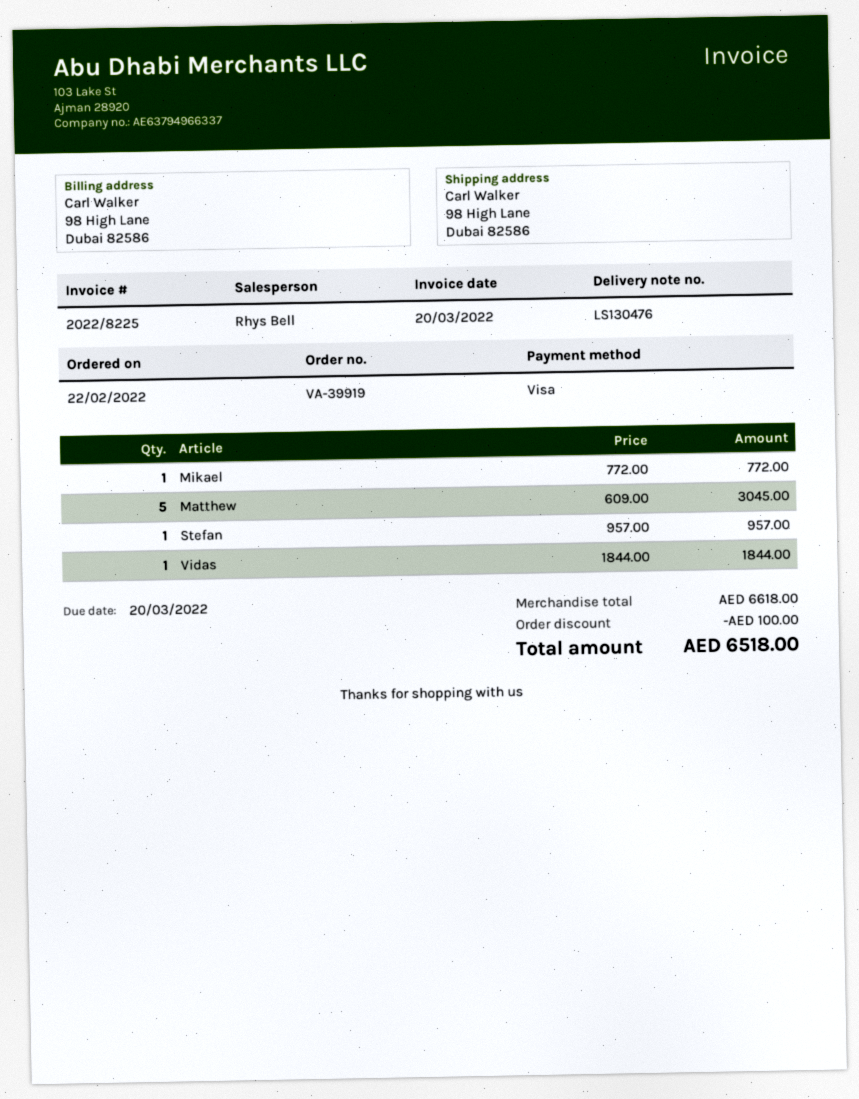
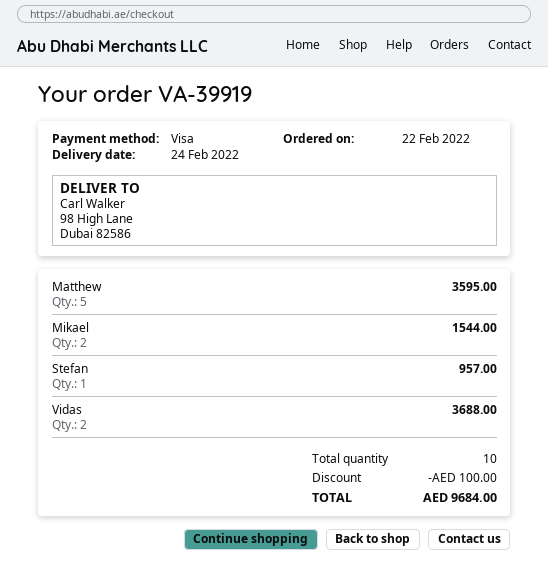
Mikael: 1 for 772.00 -> 2 for 1544.00
Matthew: 5 for 3045.00 -> 5 for 3595.00
Vidas: 1 for 1844.00 -> 2 for 3688.00
total: 6518.00 -> 9684.00

